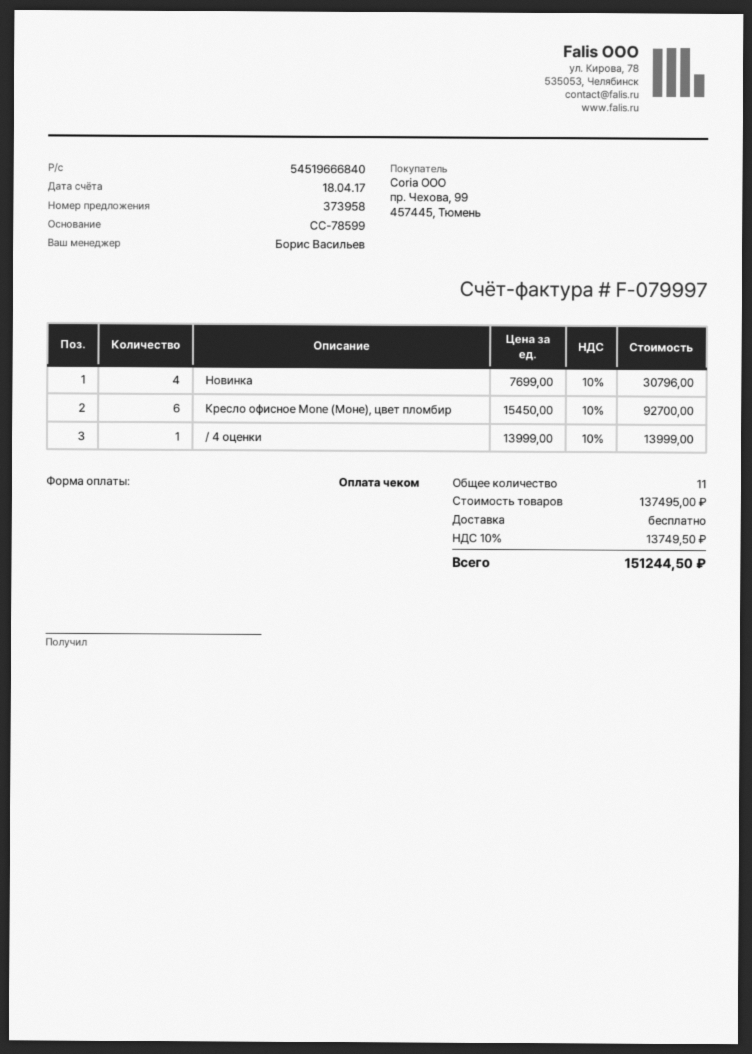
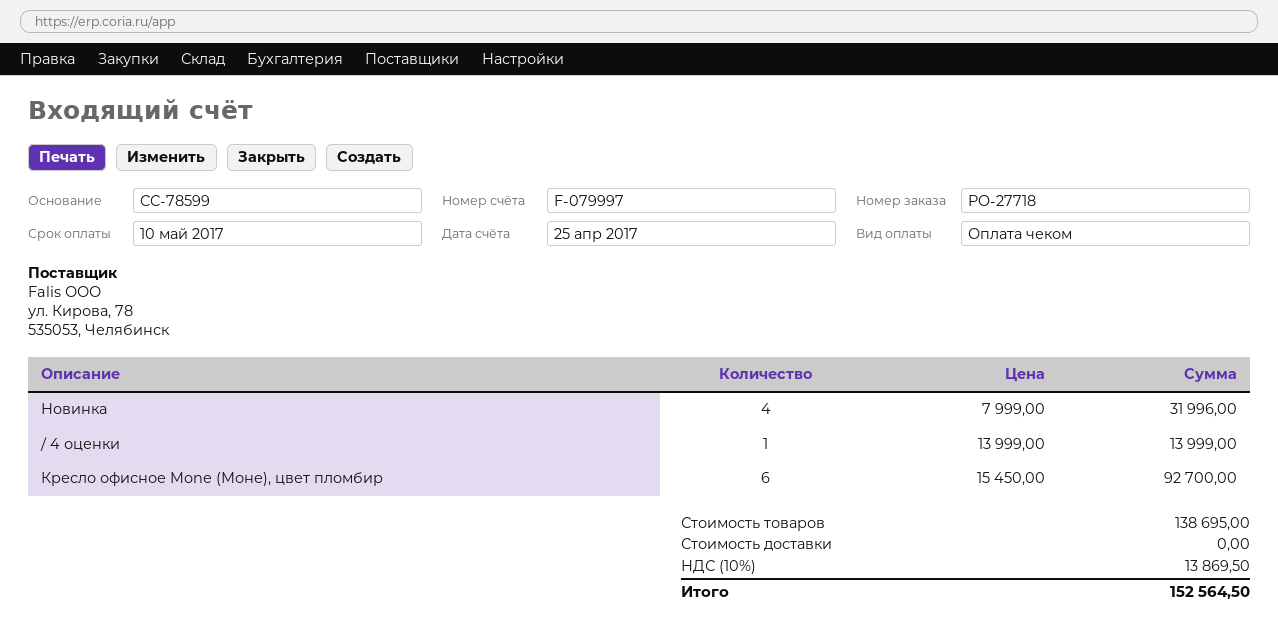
invoice date: 2017-04-18 -> 2017-04-25
Новинка: 4 x 7699.00 = 30796.00 -> 4 x 7999.00 = 31996.00
subtotal: 137495.00 -> 138695.00
tax: 10% = 13749.50 -> 10% = 13869.50
total: 151244.50 -> 152564.50

